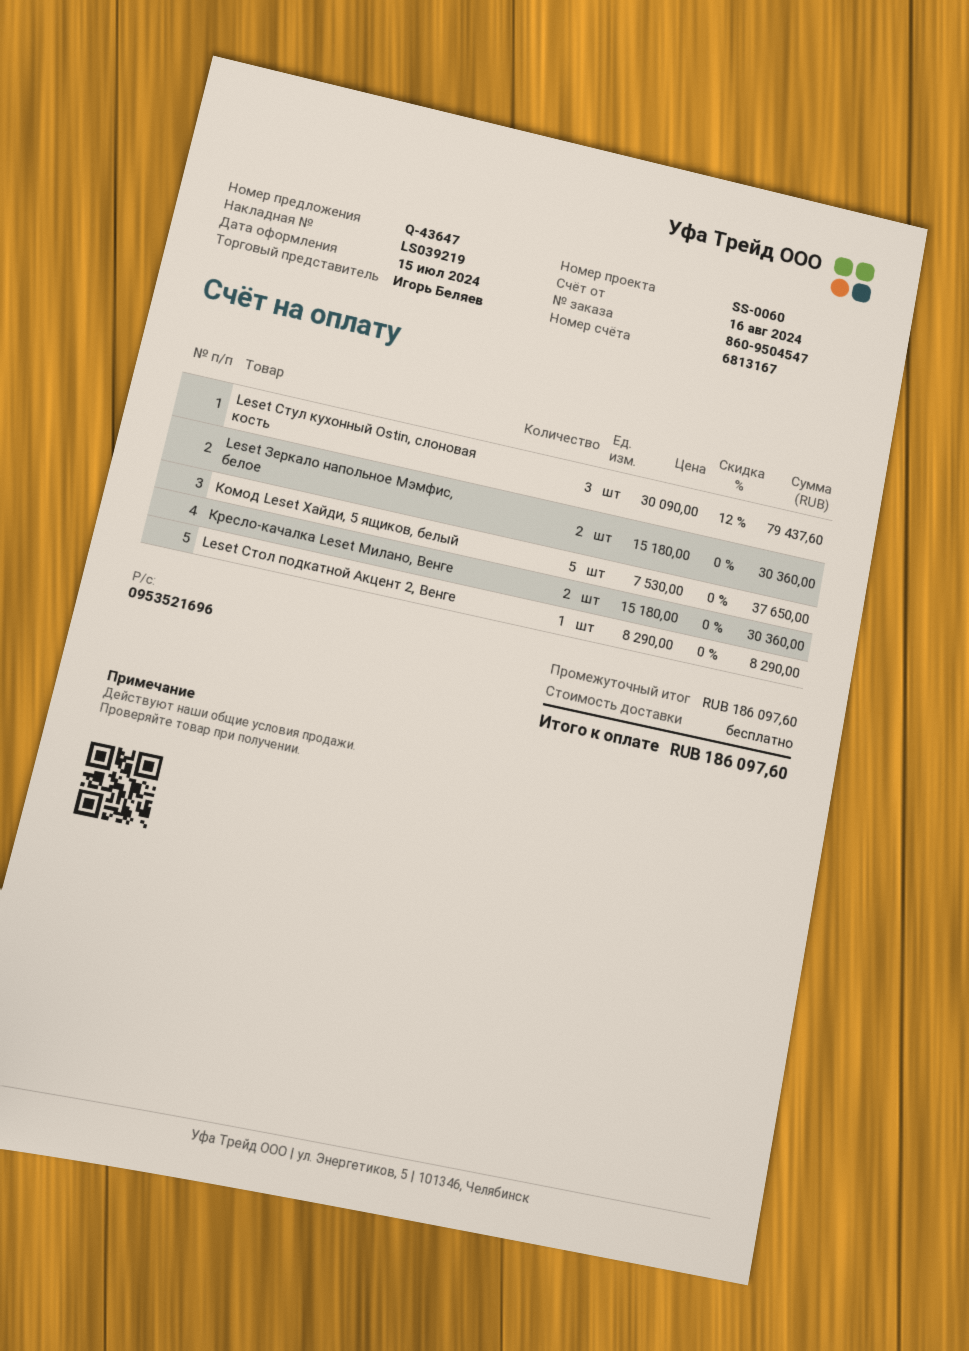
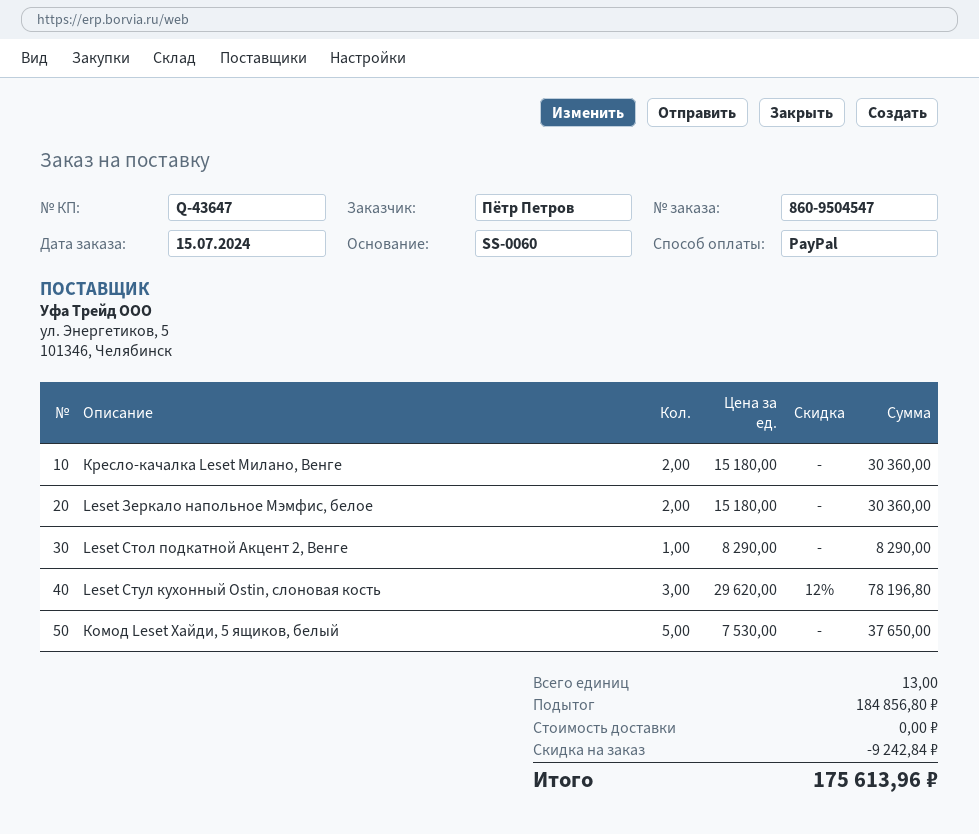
Leset Стул кухонный Ostin, слоновая кость: 3 x 30090.00 - 12% = 79437.60 -> 3 x 29620.00 - 12% = 78196.80
subtotal: 186097.60 -> 184856.80
discount: none -> 9242.84
total: 186097.60 -> 175613.96

